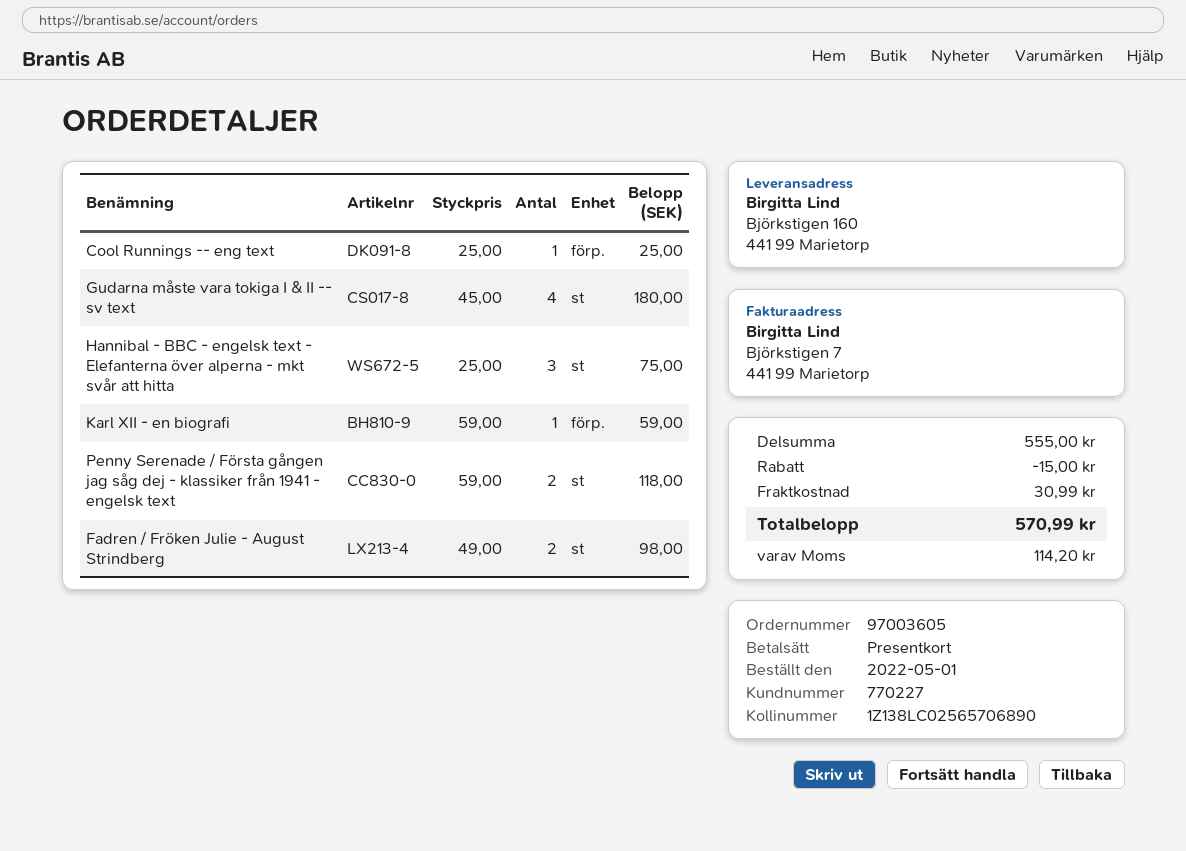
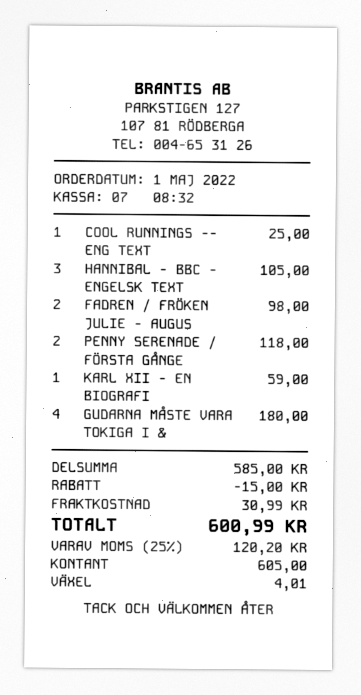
payment method: gift card -> cash
Hannibal - BBC - engelsk text - Elefanterna över alperna - mkt svår att hitta: 3 for 75.00 -> 3 for 105.00
subtotal: 555.00 -> 585.00
tax: 114.20 -> 120.20
total: 570.99 -> 600.99

